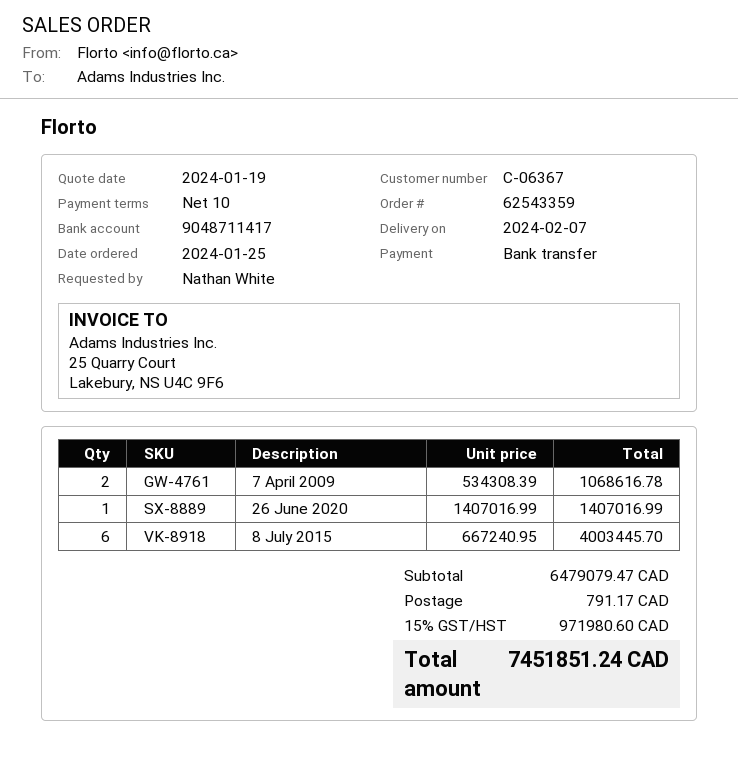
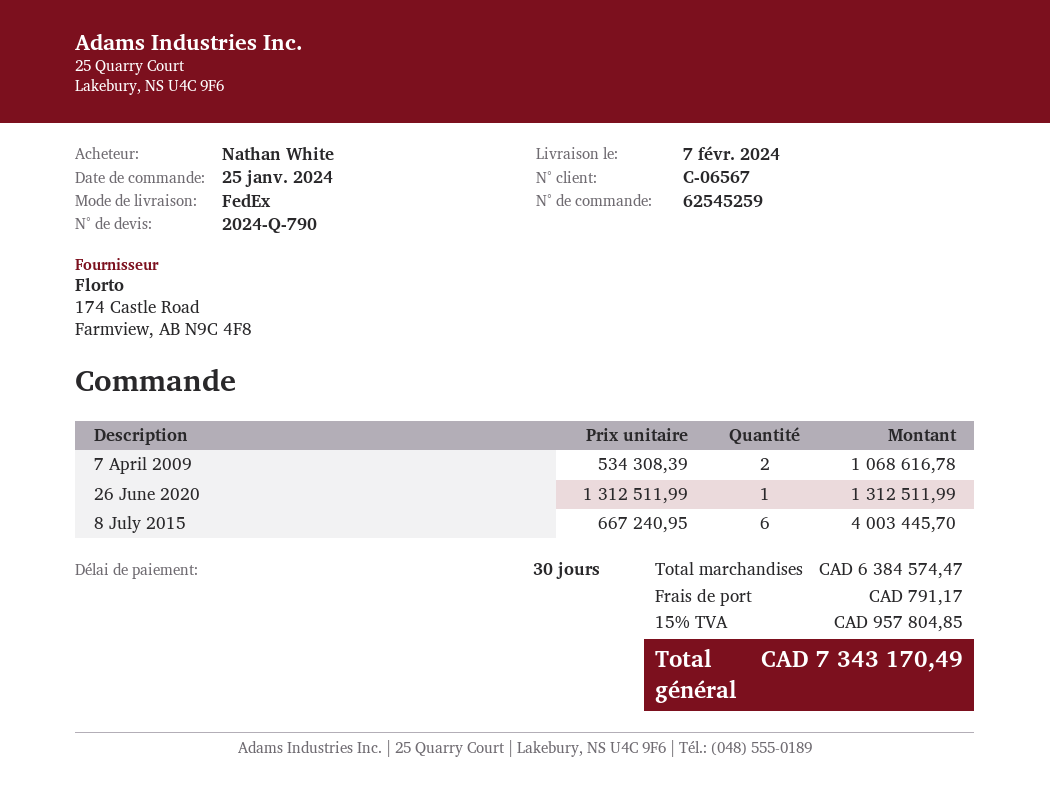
order number: 62543359 -> 62545259
payment terms: 10 days -> 30 days
customer number: C-06367 -> C-06567
26 June 2020: 1 x 1407016.99 = 1407016.99 -> 1 x 1312511.99 = 1312511.99
subtotal: 6479079.47 -> 6384574.47
tax: 15% = 971980.60 -> 15% = 957804.85
total: 7451851.24 -> 7343170.49

